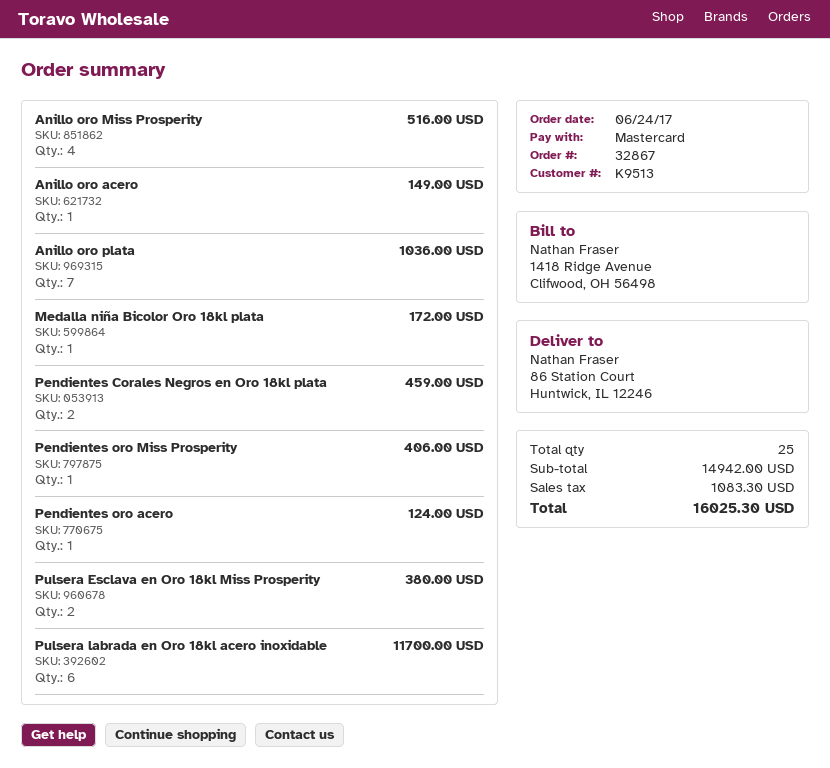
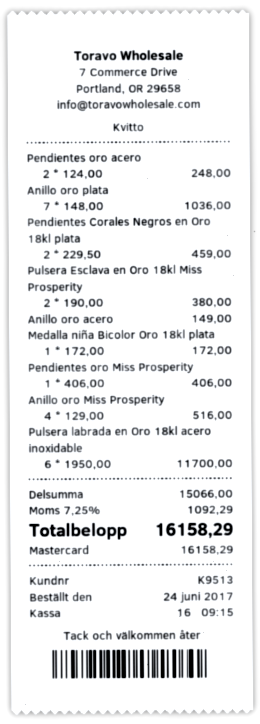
Pendientes oro acero: 1 for 124.00 -> 2 for 248.00
subtotal: 14942.00 -> 15066.00
tax: 1083.30 -> 1092.29
total: 16025.30 -> 16158.29

